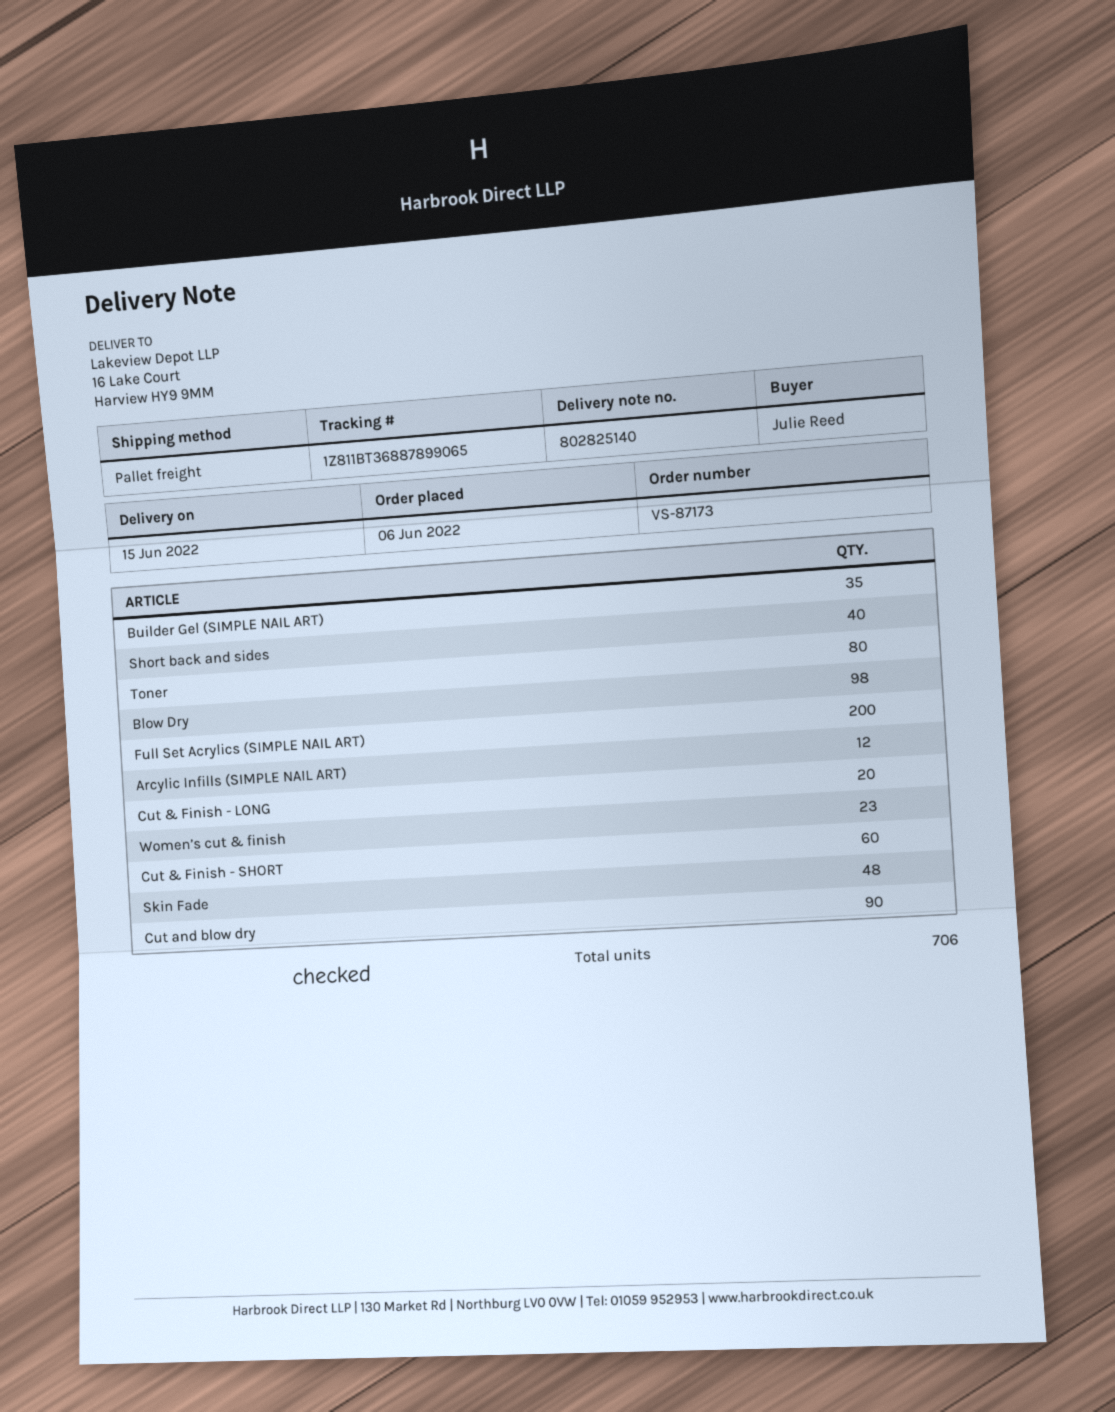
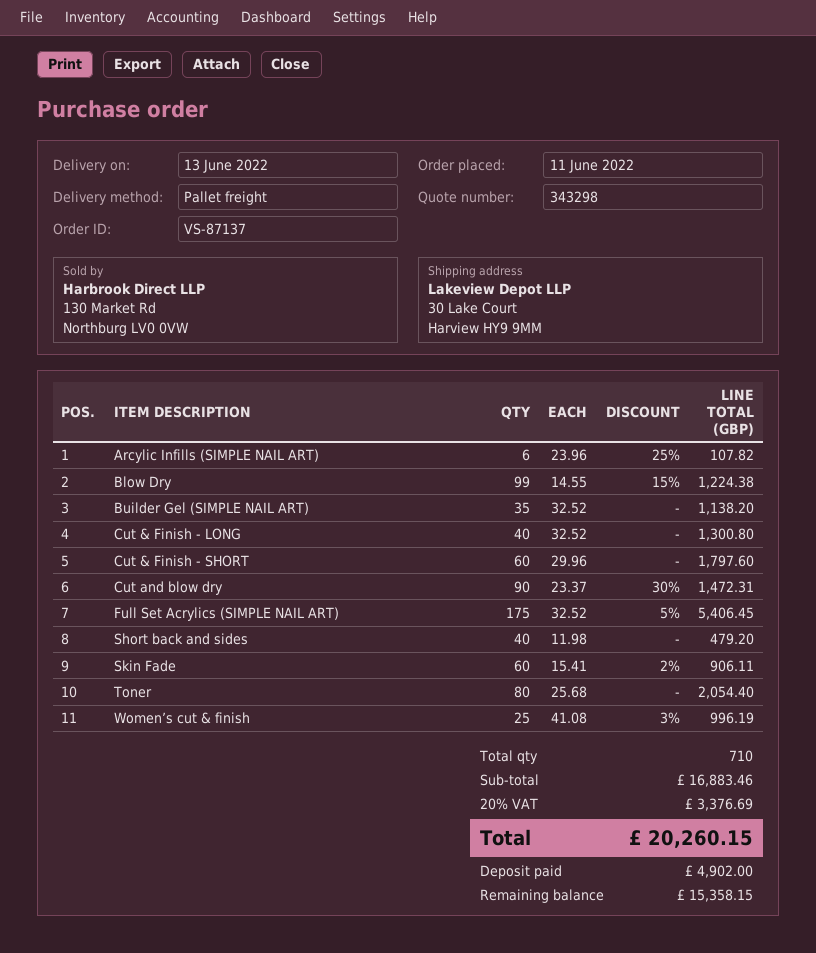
order number: VS-87173 -> VS-87137
order date: 2022-06-06 -> 2022-06-11
delivery date: 2022-06-15 -> 2022-06-13
ship to: 16 Lake Court, Harview HY9 9MM -> 30 Lake Court, Harview HY9 9MM
Blow Dry: 98 -> 99
Full Set Acrylics (SIMPLE NAIL ART): 200 -> 175
Arcylic Infills (SIMPLE NAIL ART): 12 -> 6
Cut & Finish - LONG: 20 -> 40
Women’s cut & finish: 23 -> 25
Skin Fade: 48 -> 60
total quantity: 706 -> 710

